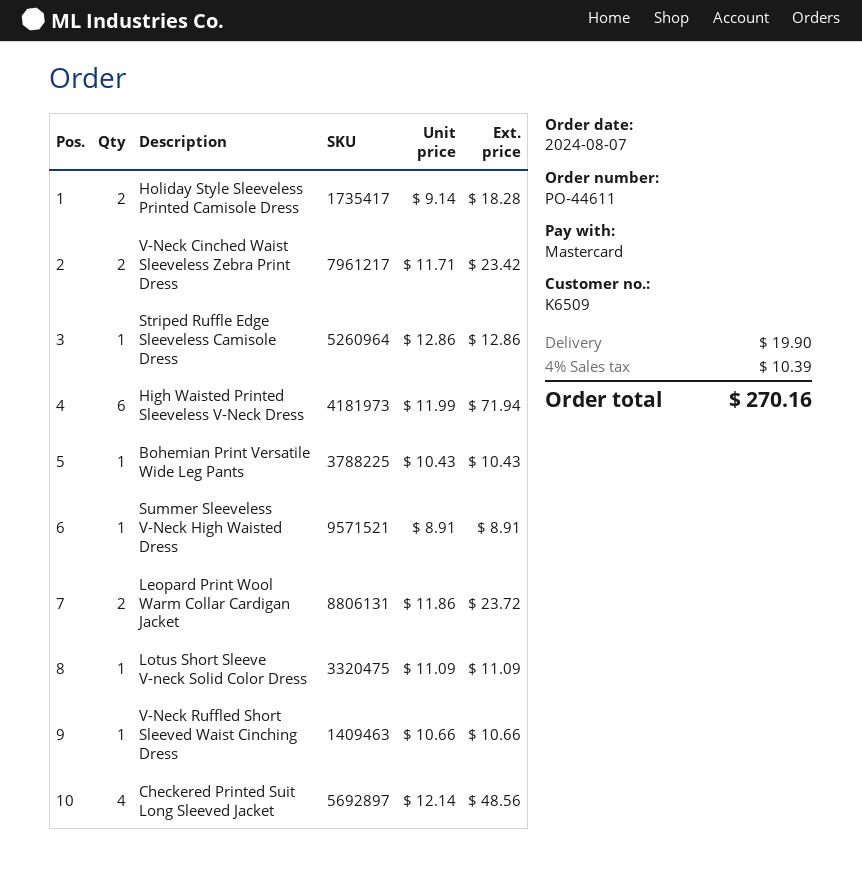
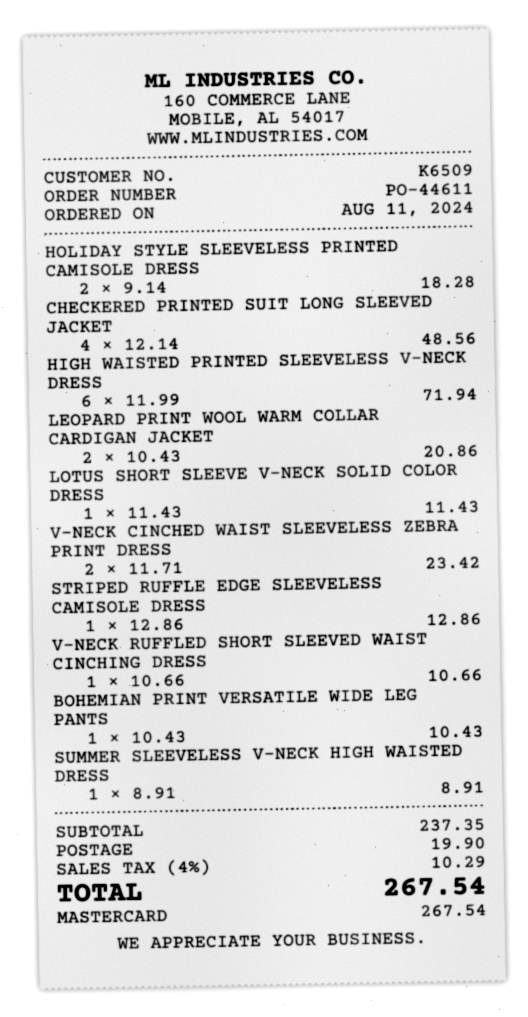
order date: 2024-08-07 -> 2024-08-11
Leopard Print Wool Warm Collar Cardigan Jacket: 2 x 11.86 = 23.72 -> 2 x 10.43 = 20.86
Lotus Short Sleeve V-neck Solid Color Dress: 1 x 11.09 = 11.09 -> 1 x 11.43 = 11.43
tax: 4% = 10.39 -> 4% = 10.29
total: 270.16 -> 267.54

